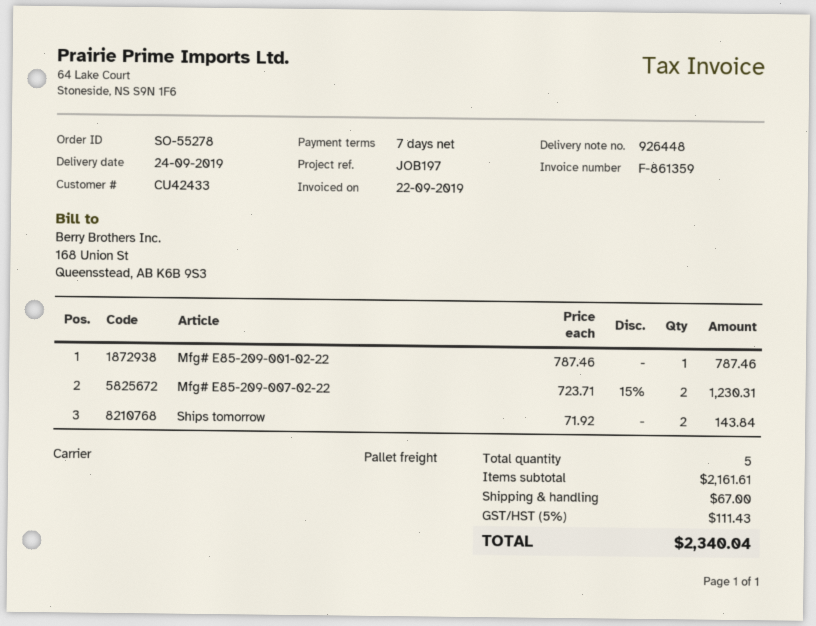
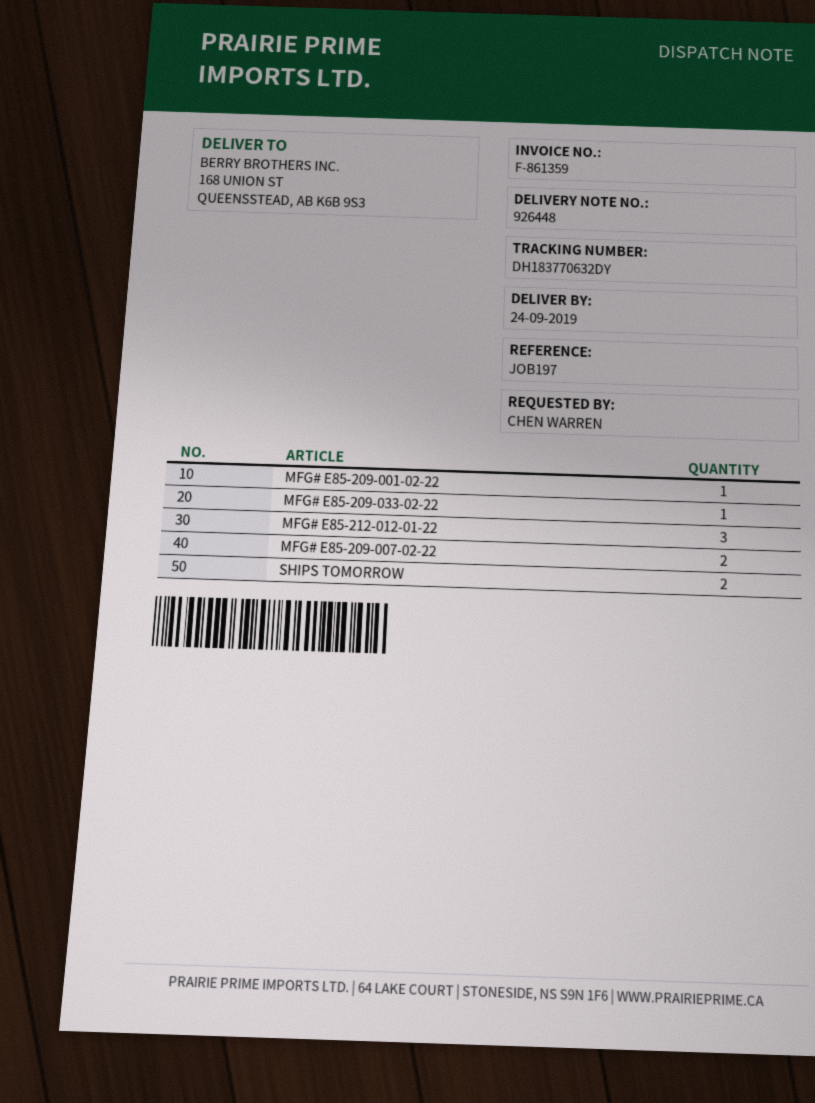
MFG# E85-209-033-02-22: none -> 1
MFG# E85-212-012-01-22: none -> 3

